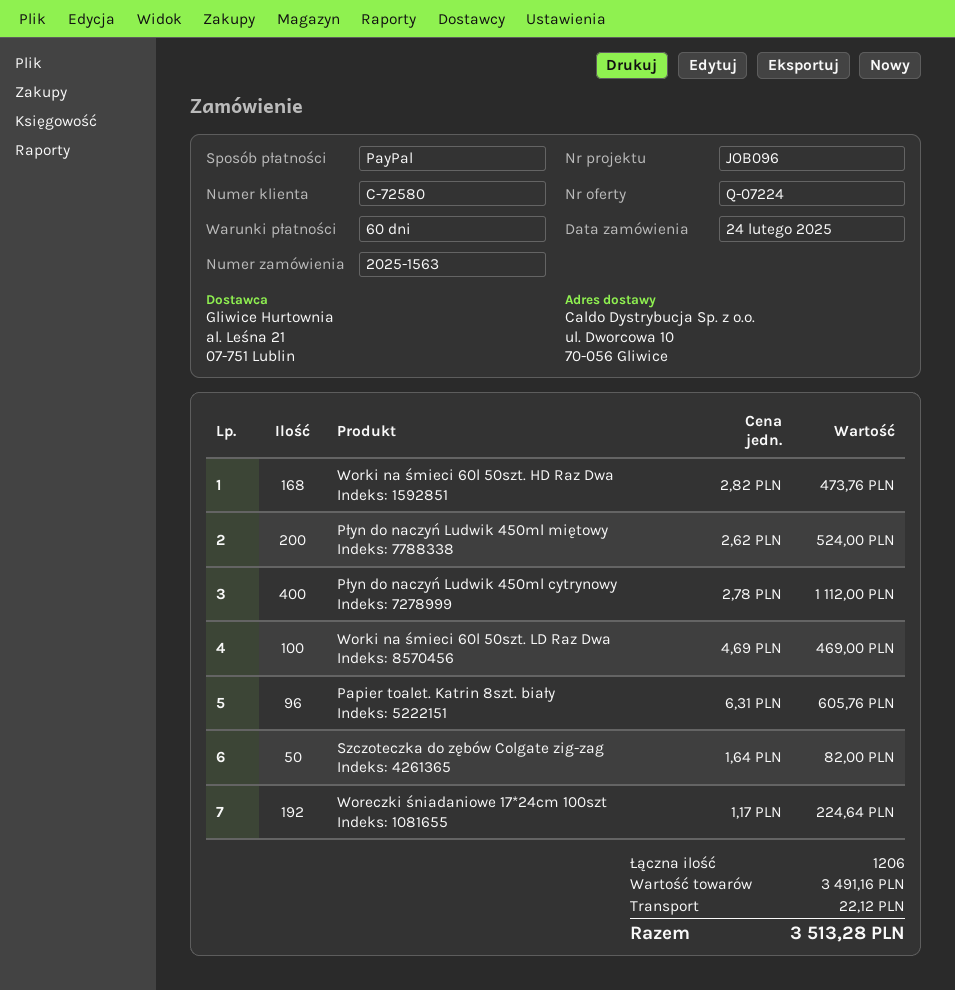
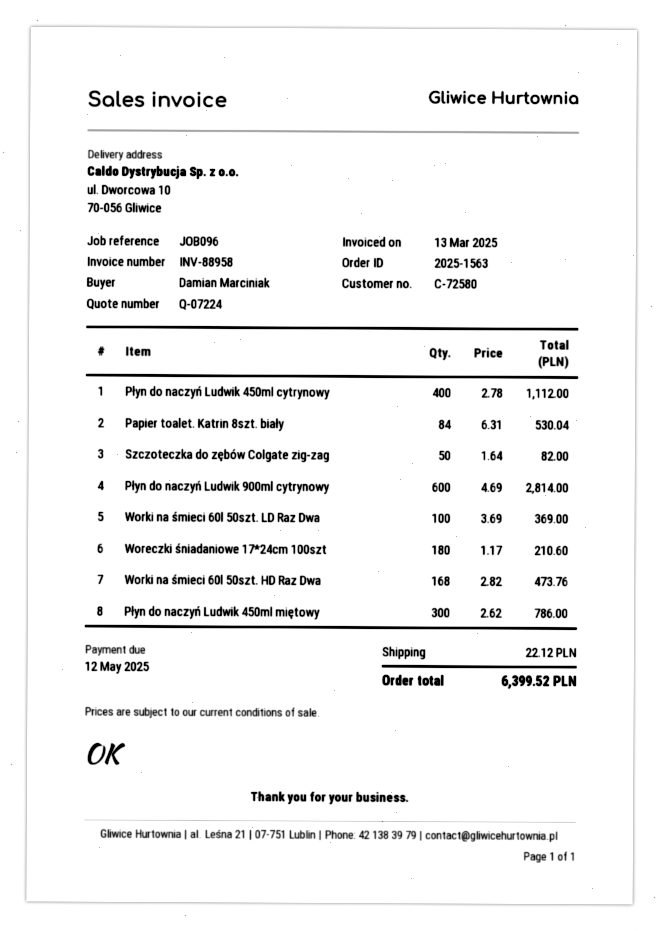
Płyn do naczyń Ludwik 450ml miętowy: 200 x 2.62 = 524.00 -> 300 x 2.62 = 786.00
Worki na śmieci 60l 50szt. LD Raz Dwa: 100 x 4.69 = 469.00 -> 100 x 3.69 = 369.00
Papier toalet. Katrin 8szt. biały: 96 x 6.31 = 605.76 -> 84 x 6.31 = 530.04
Woreczki śniadaniowe 17*24cm 100szt: 192 x 1.17 = 224.64 -> 180 x 1.17 = 210.60
Płyn do naczyń Ludwik 900ml cytrynowy: none -> 600 x 4.69 = 2814.00
total: 3513.28 -> 6399.52

